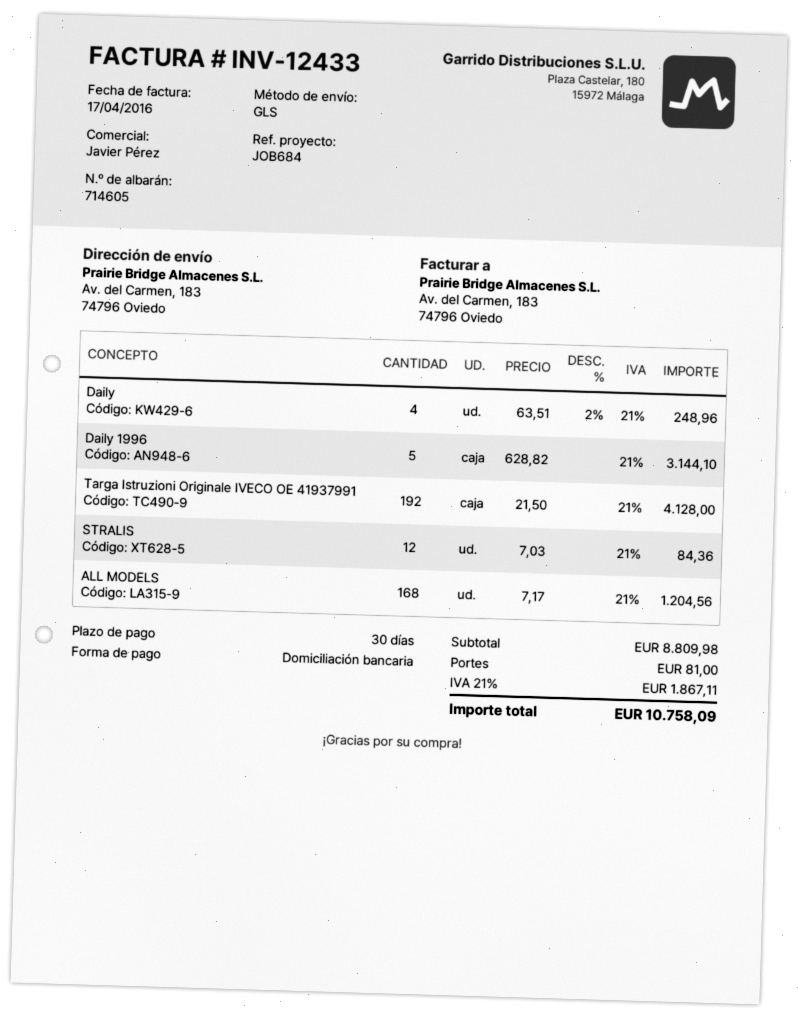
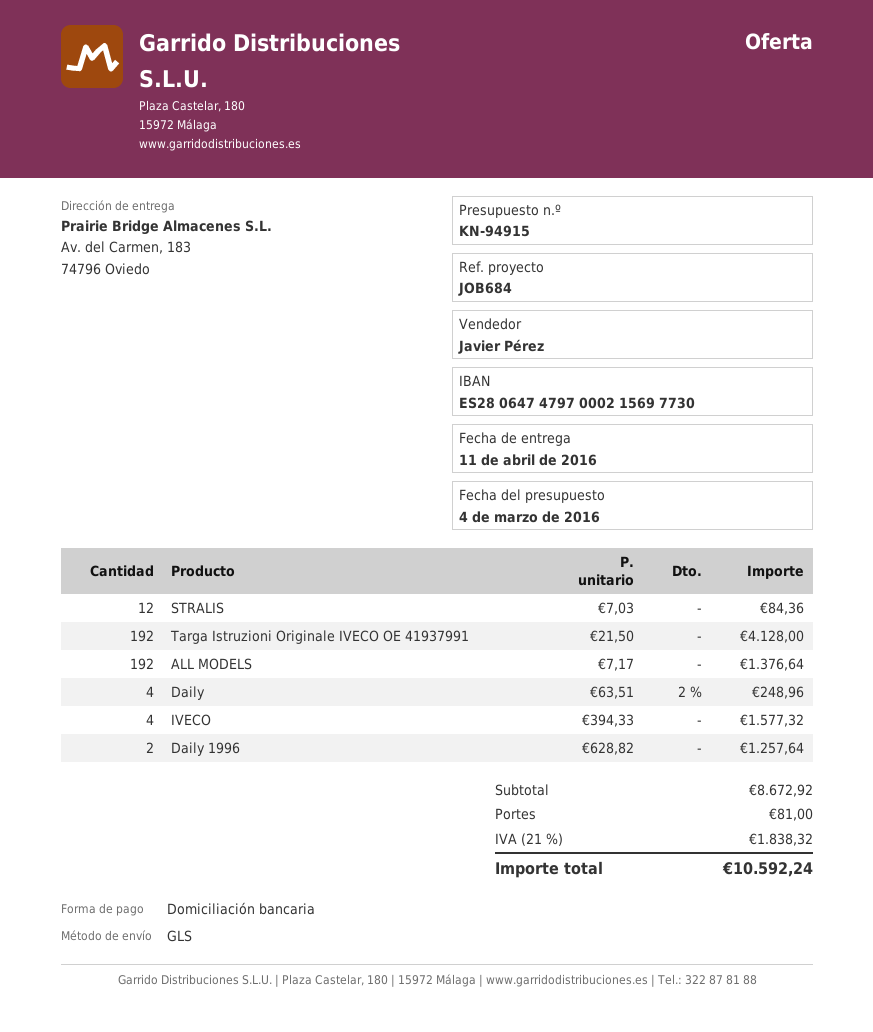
Daily 1996: 5 x 628.82 = 3144.10 -> 2 x 628.82 = 1257.64
ALL MODELS: 168 x 7.17 = 1204.56 -> 192 x 7.17 = 1376.64
IVECO: none -> 4 x 394.33 = 1577.32
subtotal: 8809.98 -> 8672.92
tax: 21% = 1867.11 -> 21% = 1838.32
total: 10758.09 -> 10592.24

